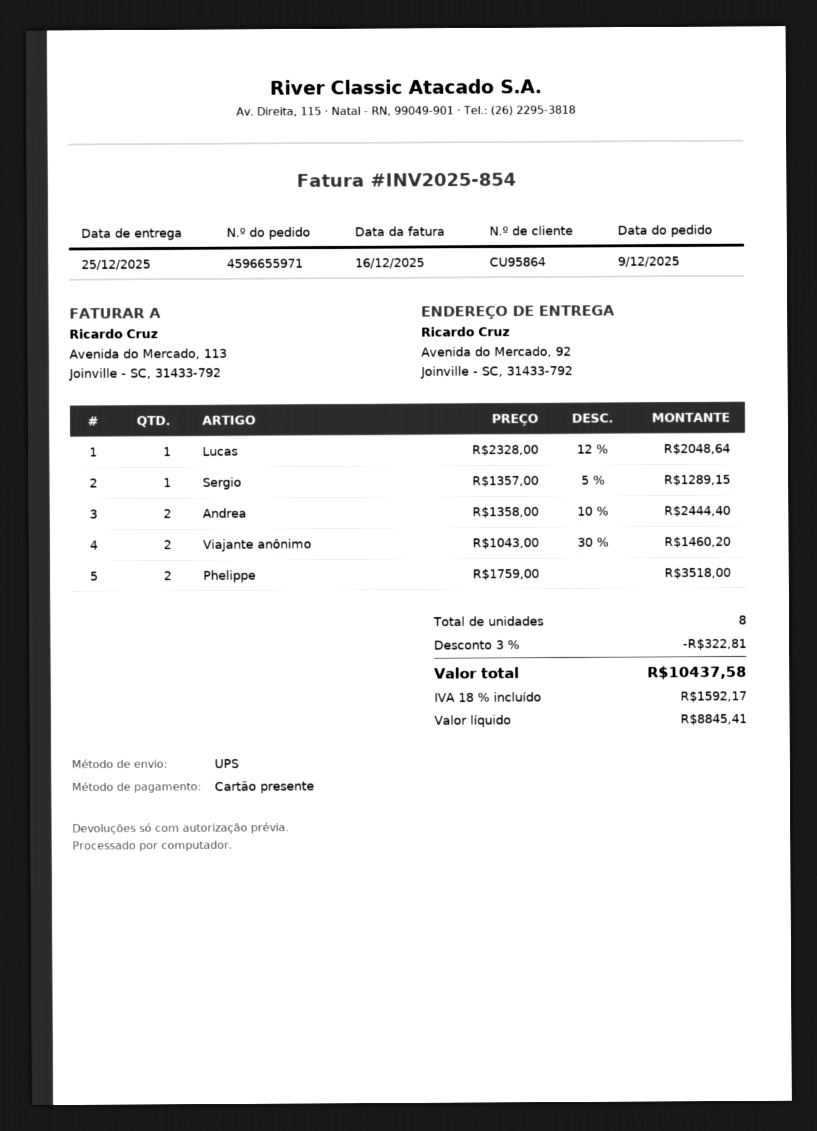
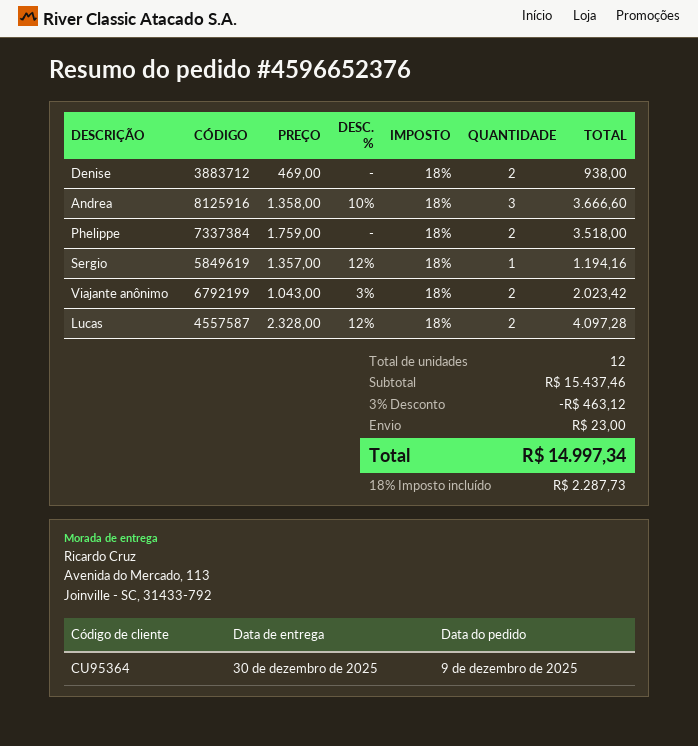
order number: 4596655971 -> 4596652376
delivery date: 2025-12-25 -> 2025-12-30
customer number: CU95864 -> CU95364
ship to: Avenida do Mercado, 92, Joinville - SC, 31433-792 -> Avenida do Mercado, 113, Joinville - SC, 31433-792
Lucas: 1 x 2328.00 - 12% = 2048.64 -> 2 x 2328.00 - 12% = 4097.28
Sergio: 1 x 1357.00 - 5% = 1289.15 -> 1 x 1357.00 - 12% = 1194.16
Andrea: 2 x 1358.00 - 10% = 2444.40 -> 3 x 1358.00 - 10% = 3666.60
Viajante anônimo: 2 x 1043.00 - 30% = 1460.20 -> 2 x 1043.00 - 3% = 2023.42
Denise: none -> 2 x 469.00 = 938.00
total quantity: 8 -> 12
discount: 3% = 322.81 -> 3% = 463.12
shipping: none -> 23.00
tax: 18% = 1592.17 -> 18% = 2287.73
total: 10437.58 -> 14997.34

